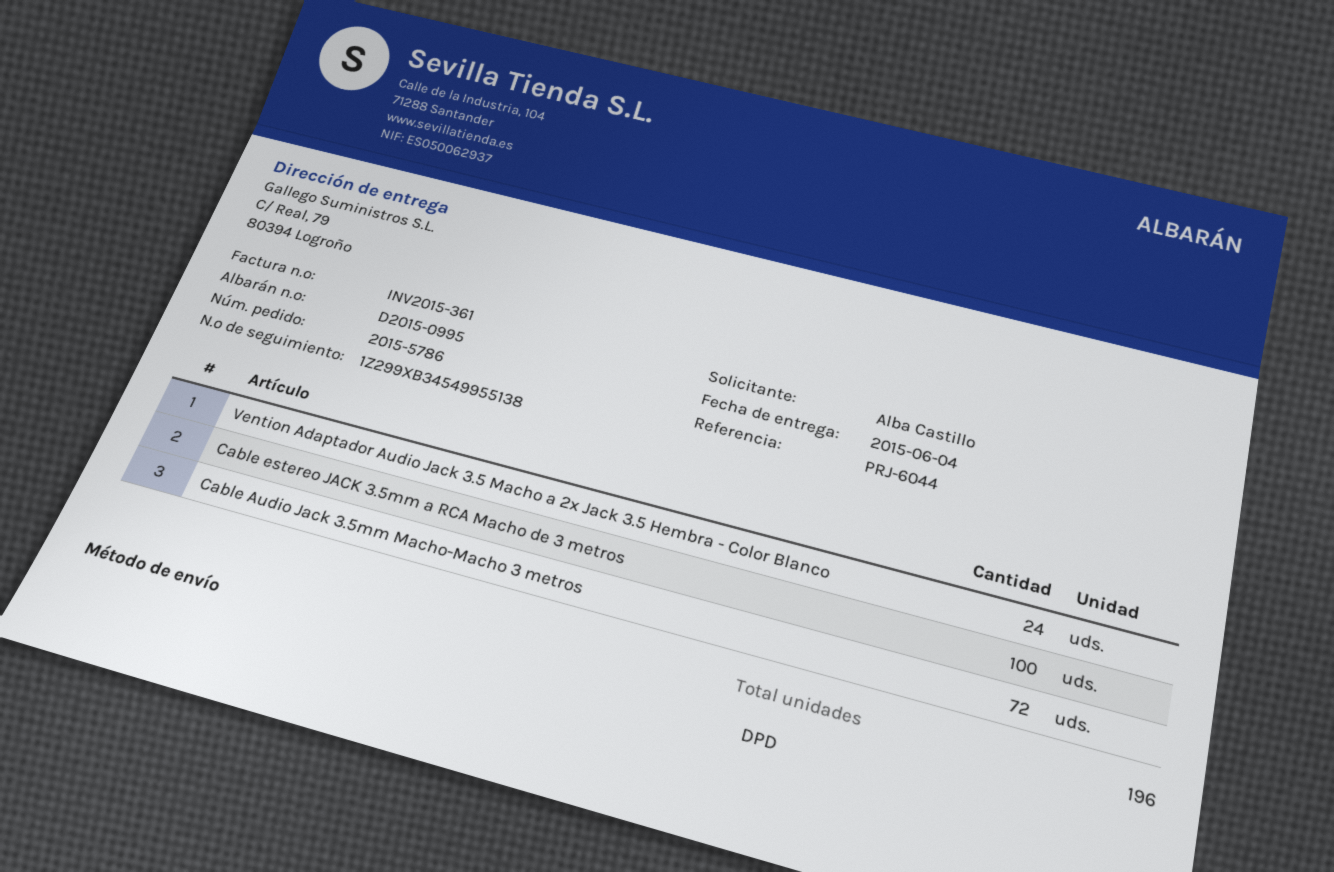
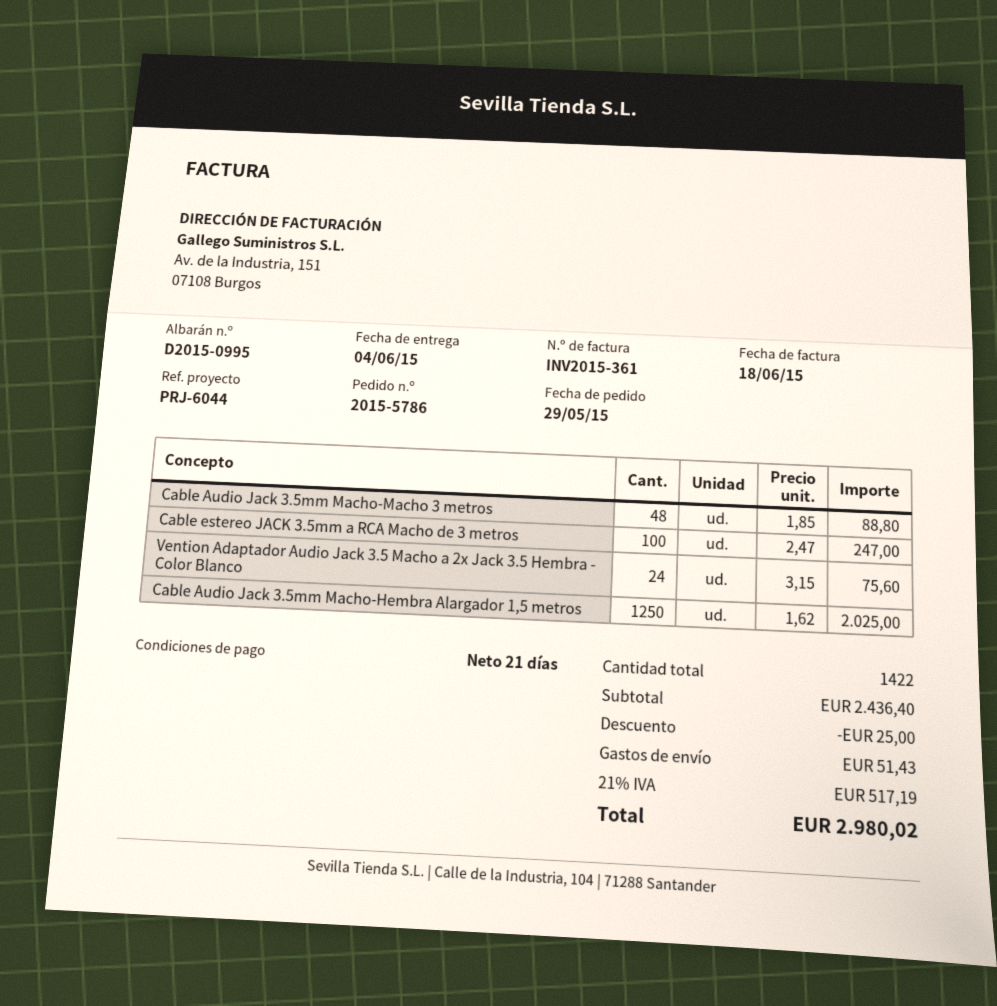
Cable Audio Jack 3.5mm Macho-Macho 3 metros: 72 -> 48
Cable Audio Jack 3.5mm Macho-Hembra Alargador 1,5 metros: none -> 1250
total quantity: 196 -> 1422

